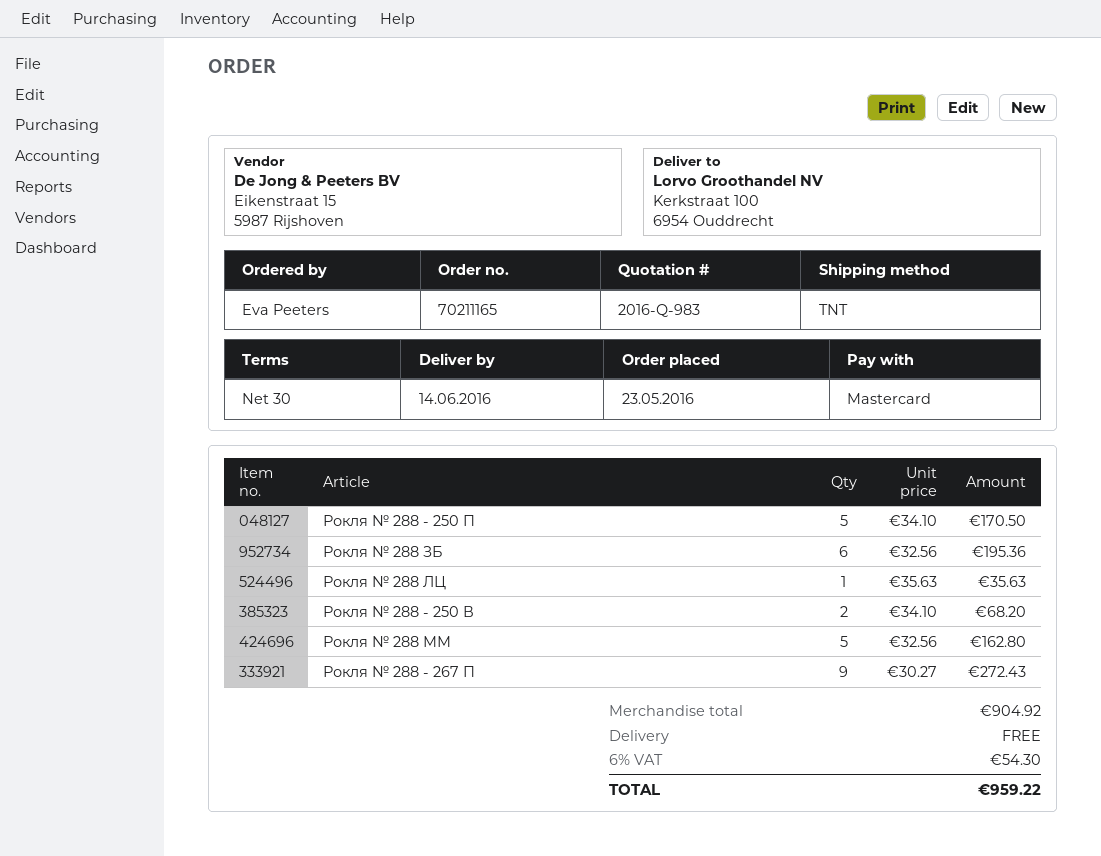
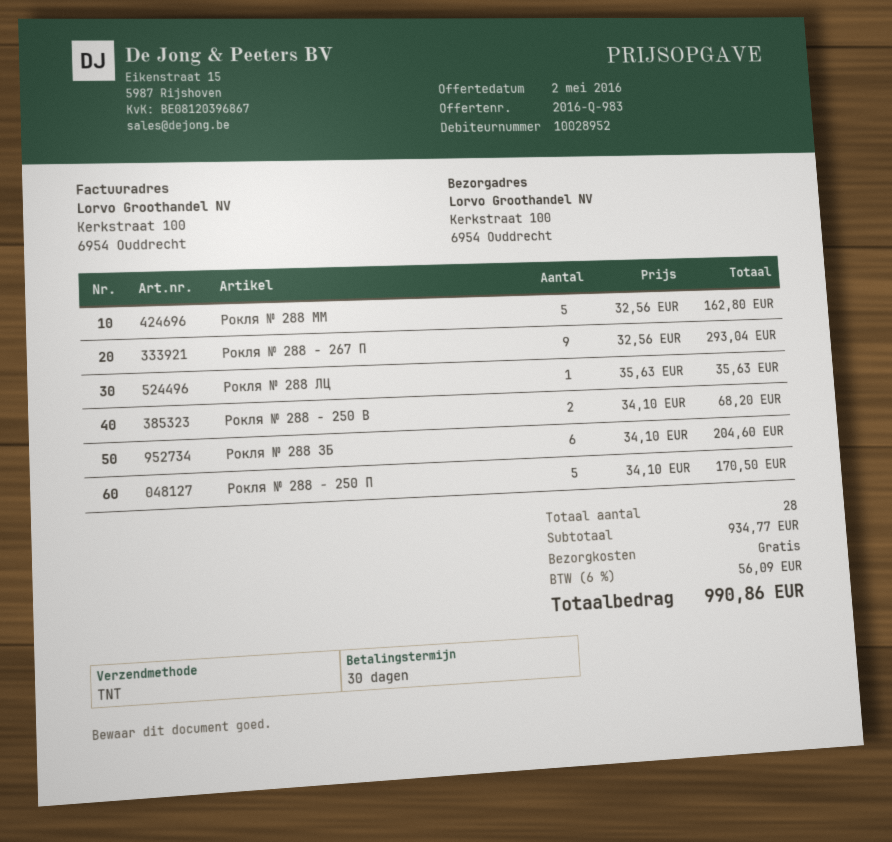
Рокля № 288 ЗБ: 6 x 32.56 = 195.36 -> 6 x 34.10 = 204.60
Рокля № 288 - 267 П: 9 x 30.27 = 272.43 -> 9 x 32.56 = 293.04
subtotal: 904.92 -> 934.77
tax: 6% = 54.30 -> 6% = 56.09
total: 959.22 -> 990.86

